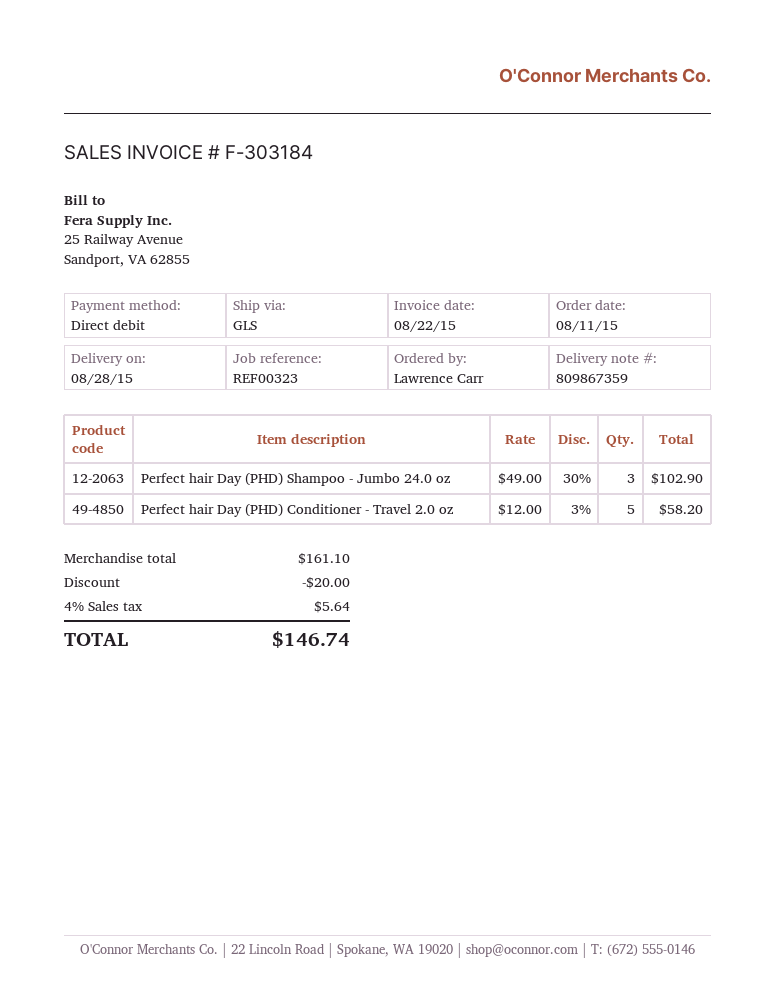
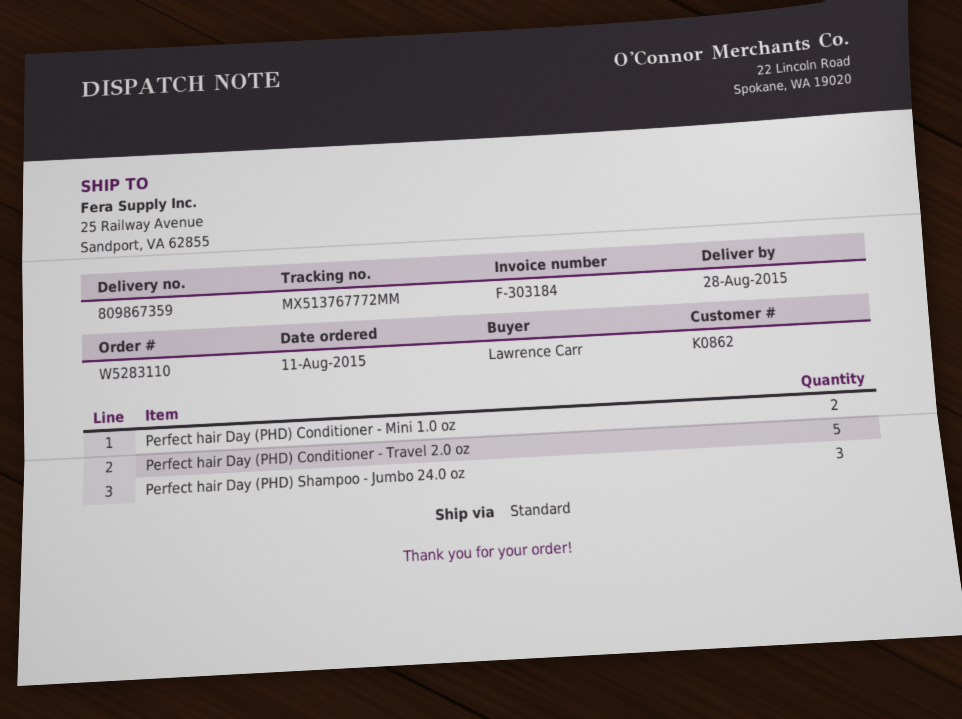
shipping method: GLS -> standard
Perfect hair Day (PHD) Conditioner - Mini 1.0 oz: none -> 2

